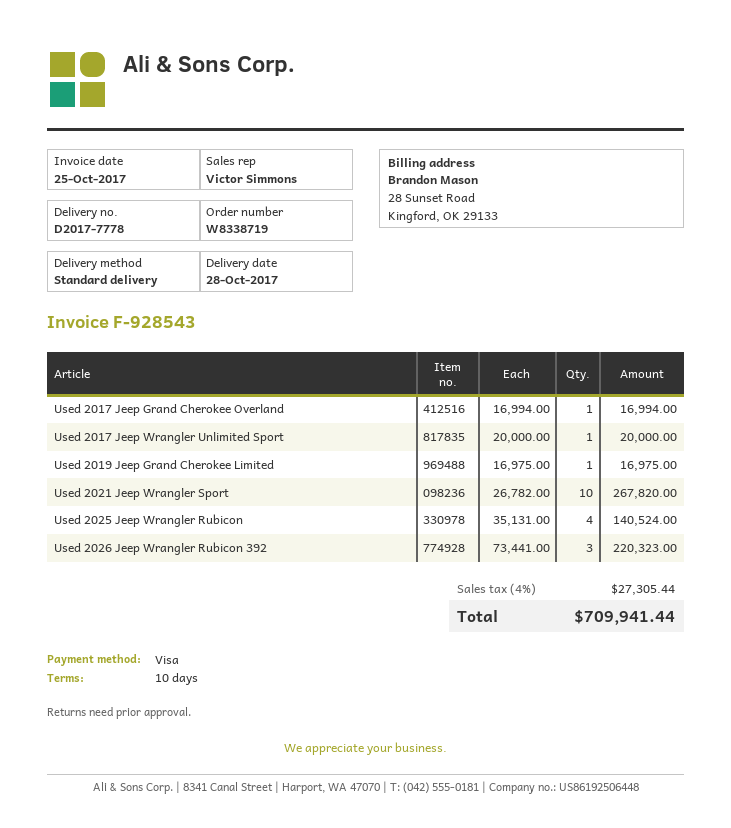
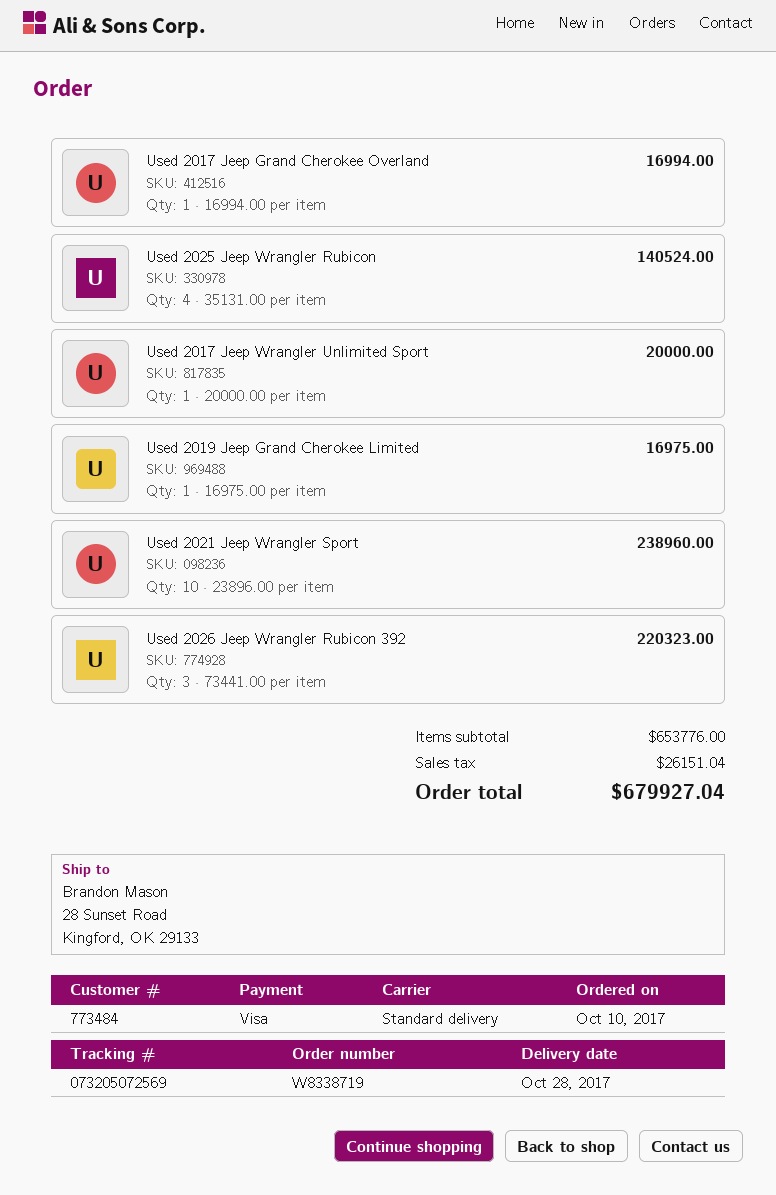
Used 2021 Jeep Wrangler Sport: 10 x 26782.00 = 267820.00 -> 10 x 23896.00 = 238960.00
tax: 27305.44 -> 26151.04
total: 709941.44 -> 679927.04

